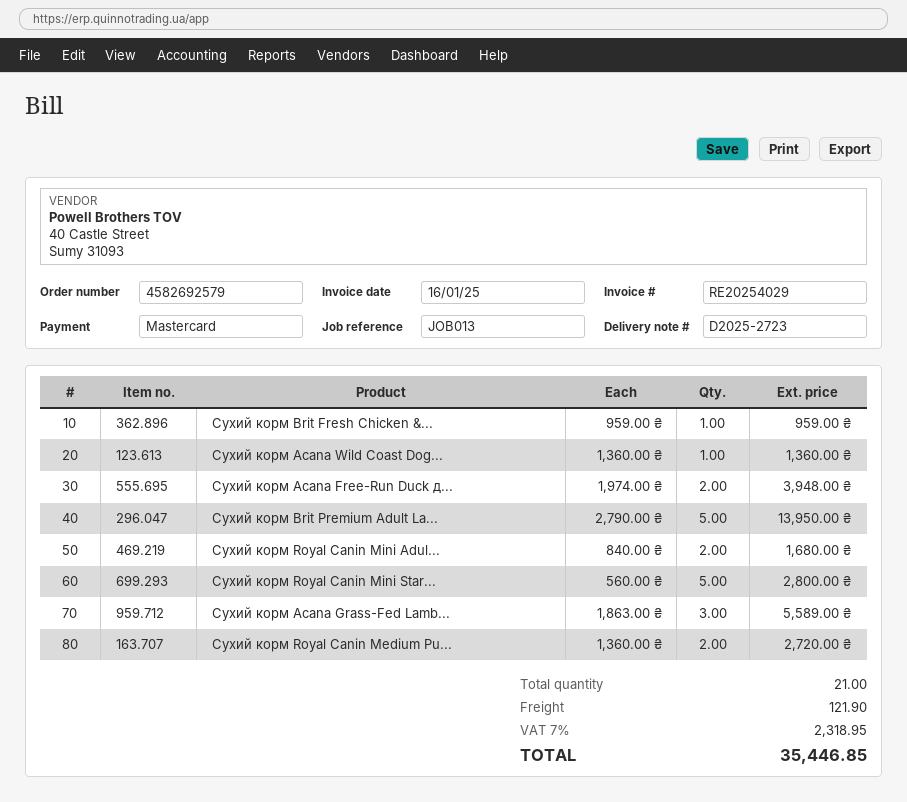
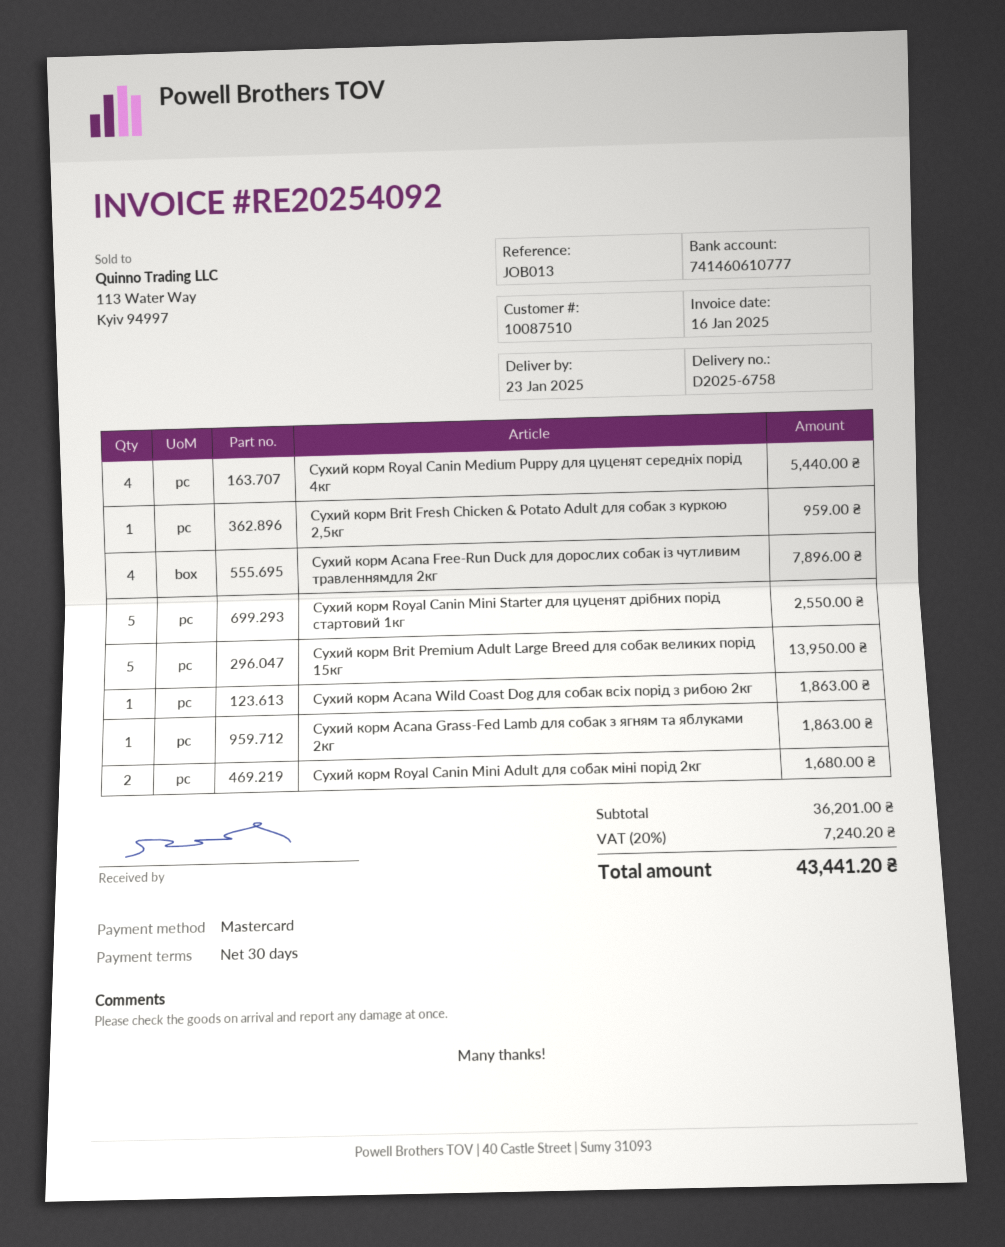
delivery note number: D2025-2723 -> D2025-6758
invoice number: RE20254029 -> RE20254092
Сухий корм Acana Wild Coast Dog...: 1 for 1360.00 -> 1 for 1863.00
Сухий корм Acana Free-Run Duck д...: 2 for 3948.00 -> 4 for 7896.00
Сухий корм Royal Canin Mini Star...: 5 for 2800.00 -> 5 for 2550.00
Сухий корм Acana Grass-Fed Lamb...: 3 for 5589.00 -> 1 for 1863.00
Сухий корм Royal Canin Medium Pu...: 2 for 2720.00 -> 4 for 5440.00
shipping: 121.90 -> none
tax: 7% = 2318.95 -> 20% = 7240.20
total: 35446.85 -> 43441.20

